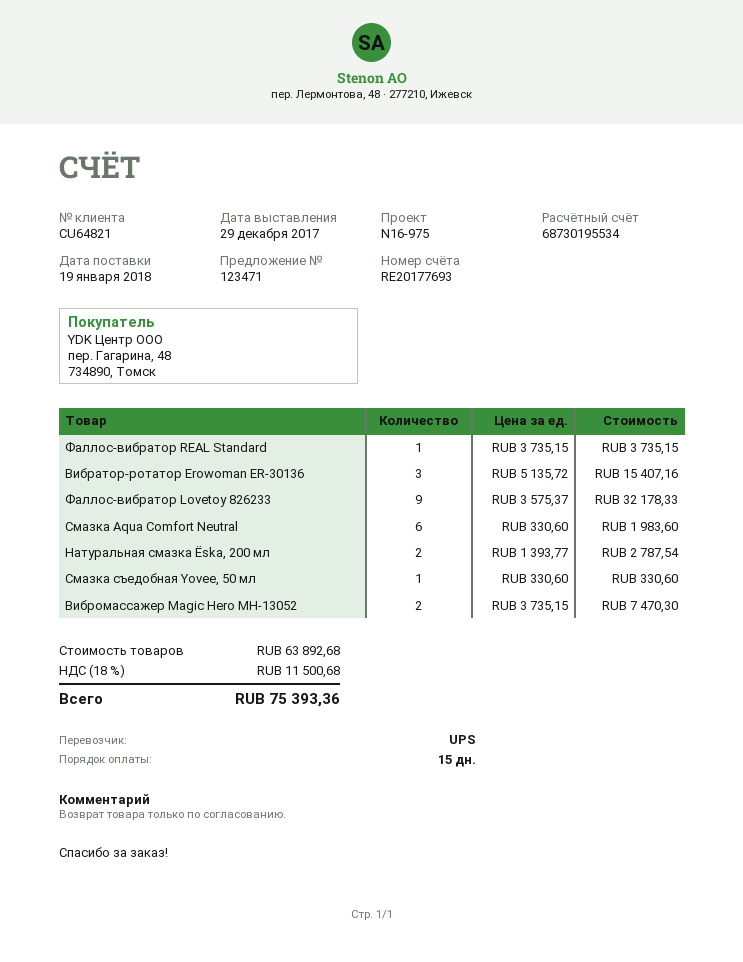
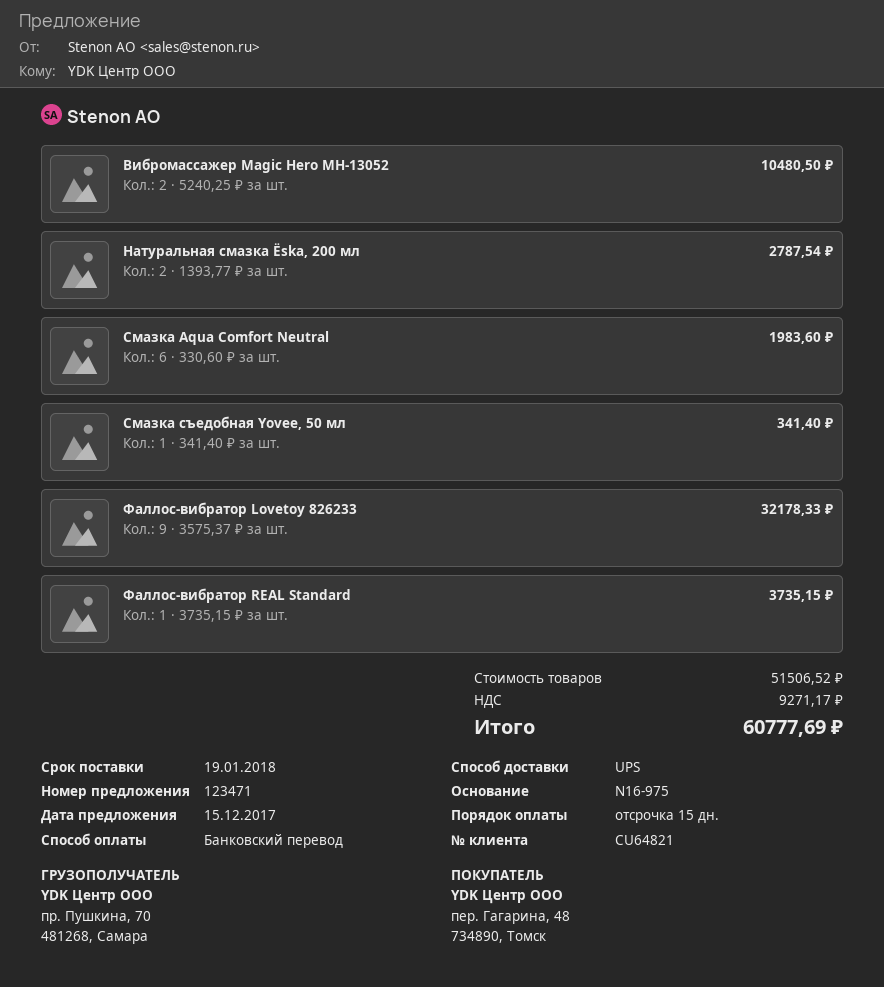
Вибратор-ротатор Erowoman ER-30136: 3 x 5135.72 = 15407.16 -> none
Смазка съедобная Yovee, 50 мл: 1 x 330.60 = 330.60 -> 1 x 341.40 = 341.40
Вибромассажер Magic Hero MH-13052: 2 x 3735.15 = 7470.30 -> 2 x 5240.25 = 10480.50
subtotal: 63892.68 -> 51506.52
tax: 11500.68 -> 9271.17
total: 75393.36 -> 60777.69

